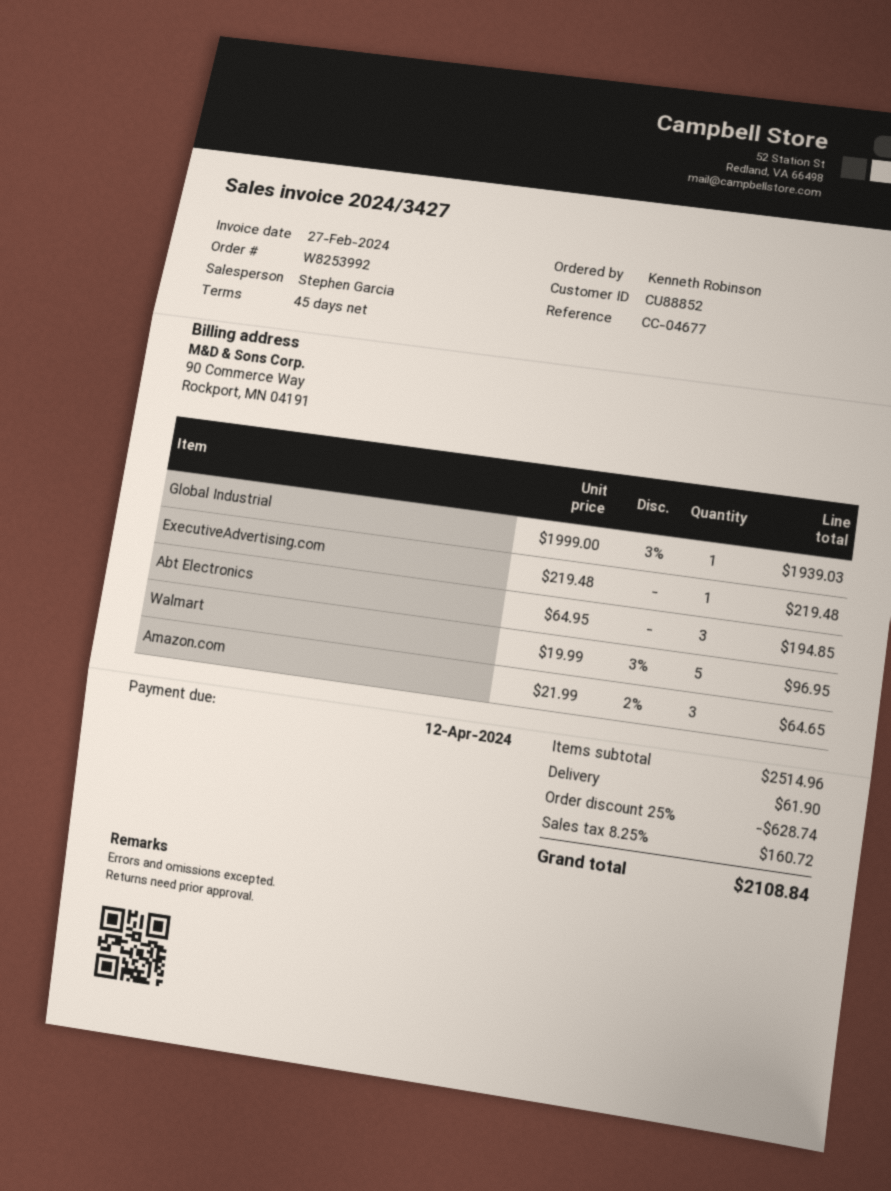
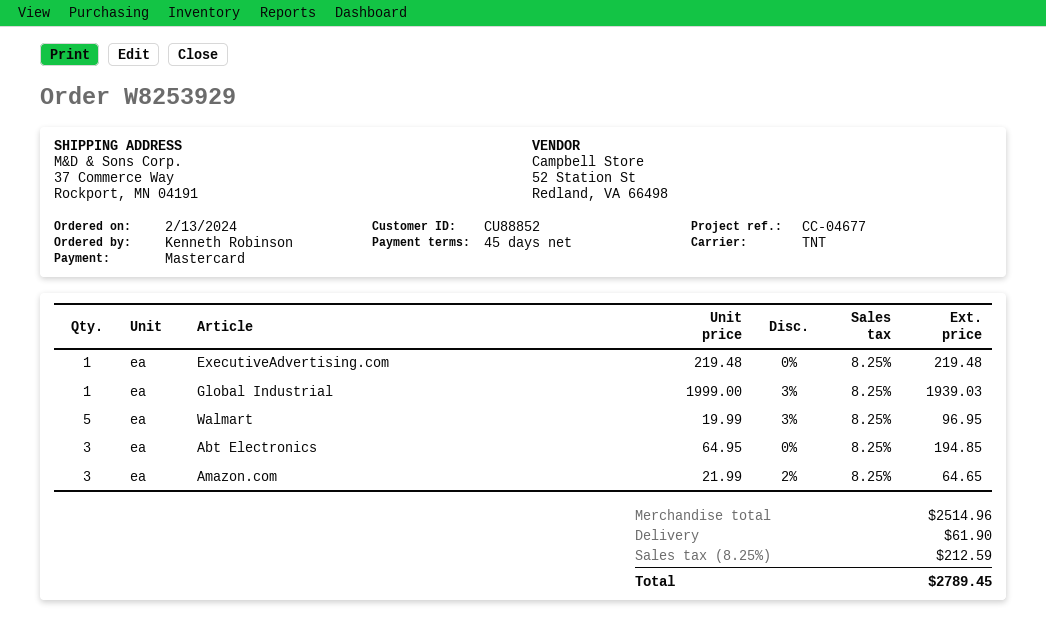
order number: W8253992 -> W8253929
discount: 25% = 628.74 -> none
tax: 8.25% = 160.72 -> 8.25% = 212.59
total: 2108.84 -> 2789.45

